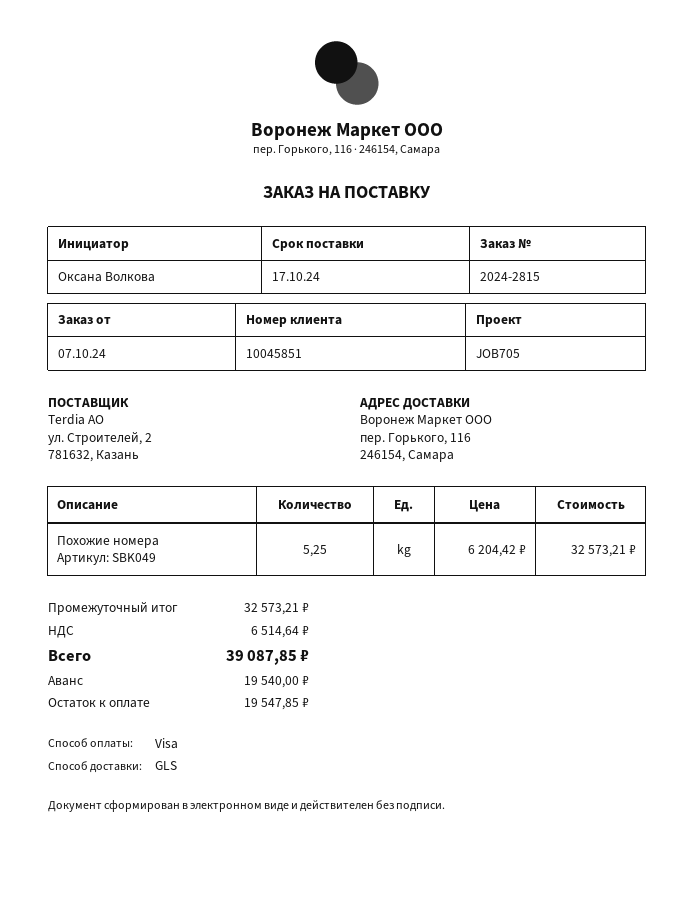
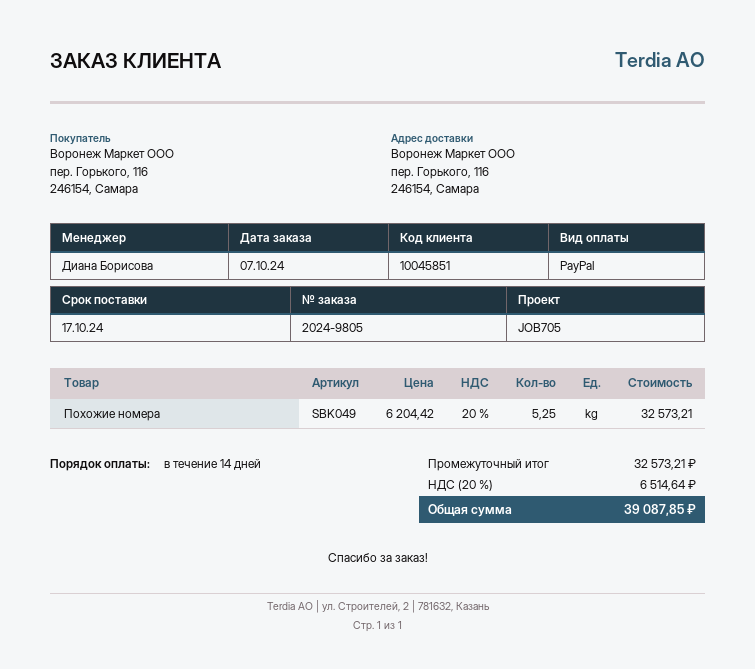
order number: 2024-2815 -> 2024-9805
payment method: Visa -> PayPal

